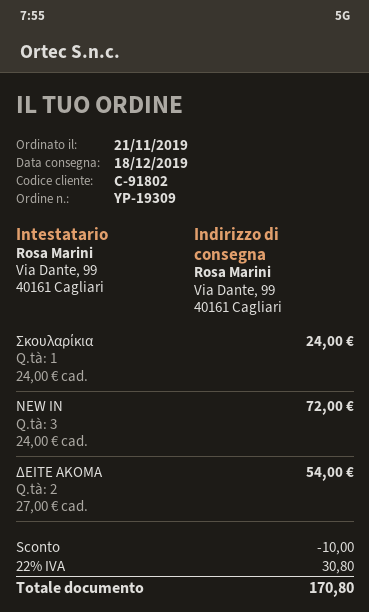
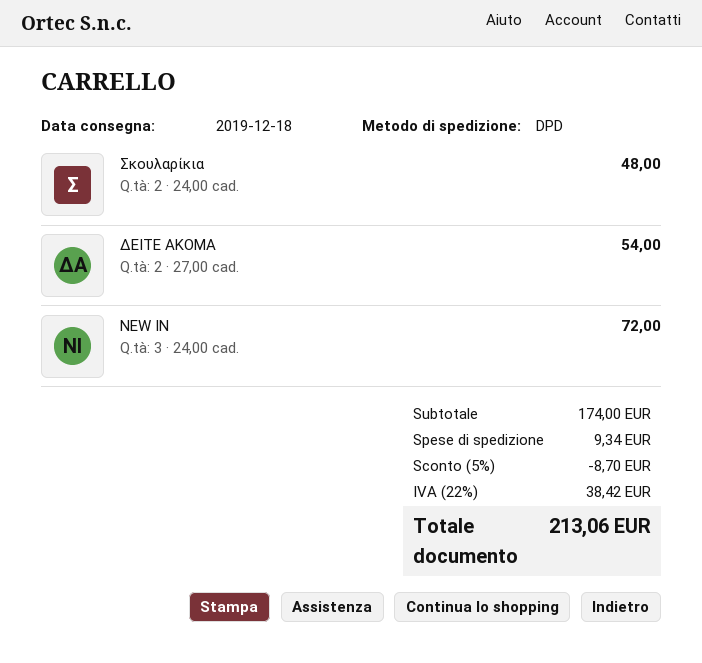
Σκουλαρίκια: 1 x 24.00 = 24.00 -> 2 x 24.00 = 48.00
discount: 10.00 -> 8.70
shipping: none -> 9.34
tax: 22% = 30.80 -> 22% = 38.42
total: 170.80 -> 213.06

